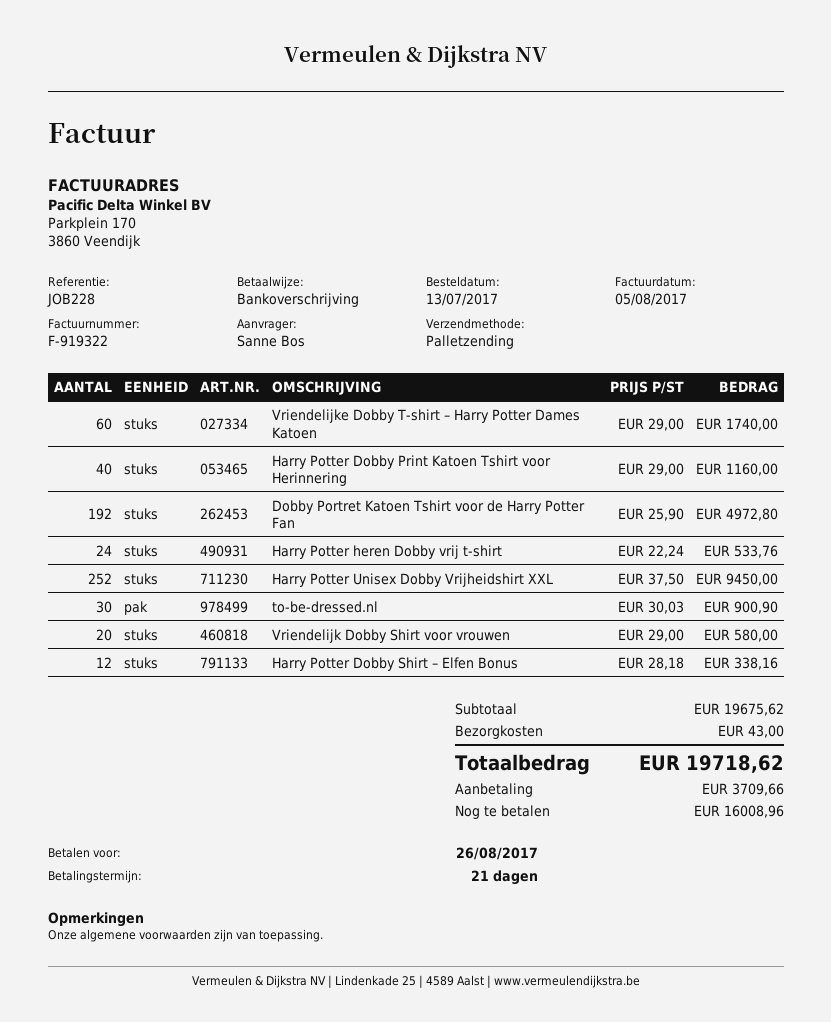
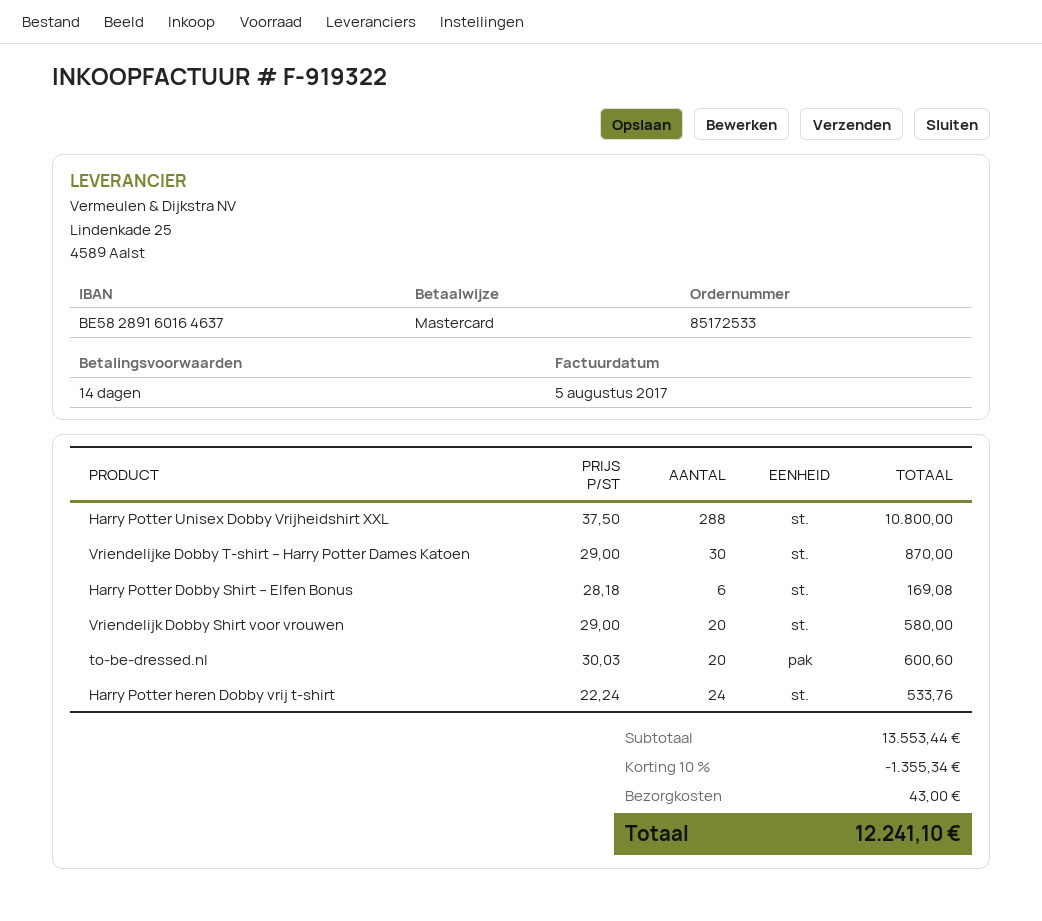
payment terms: 21 days -> 14 days
payment method: bank transfer -> Mastercard
Vriendelijke Dobby T‑shirt – Harry Potter Dames Katoen: 60 x 29.00 = 1740.00 -> 30 x 29.00 = 870.00
Harry Potter Dobby Print Katoen Tshirt voor Herinnering: 40 x 29.00 = 1160.00 -> none
Dobby Portret Katoen Tshirt voor de Harry Potter Fan: 192 x 25.90 = 4972.80 -> none
Harry Potter Unisex Dobby Vrijheidshirt XXL: 252 x 37.50 = 9450.00 -> 288 x 37.50 = 10800.00
to-be-dressed.nl: 30 x 30.03 = 900.90 -> 20 x 30.03 = 600.60
Harry Potter Dobby Shirt – Elfen Bonus: 12 x 28.18 = 338.16 -> 6 x 28.18 = 169.08
subtotal: 19675.62 -> 13553.44
discount: none -> 10% = 1355.34
total: 19718.62 -> 12241.10

